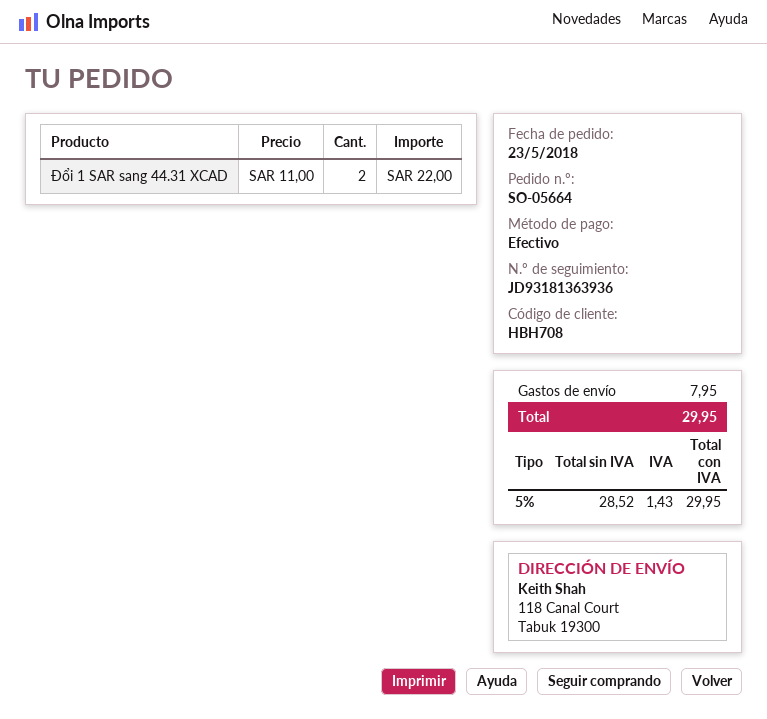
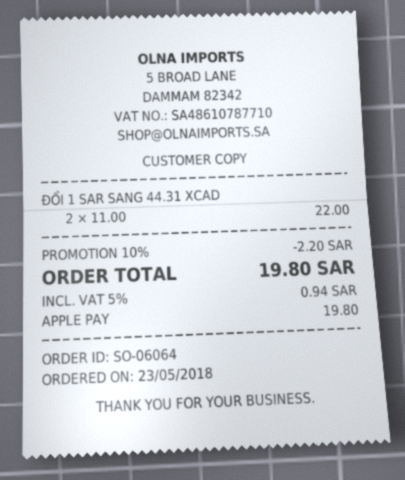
order number: SO-05664 -> SO-06064
payment method: cash -> Apple Pay
discount: none -> 10% = 2.20
shipping: 7.95 -> none
tax: 5% = 1.43 -> 5% = 0.94
total: 29.95 -> 19.80

